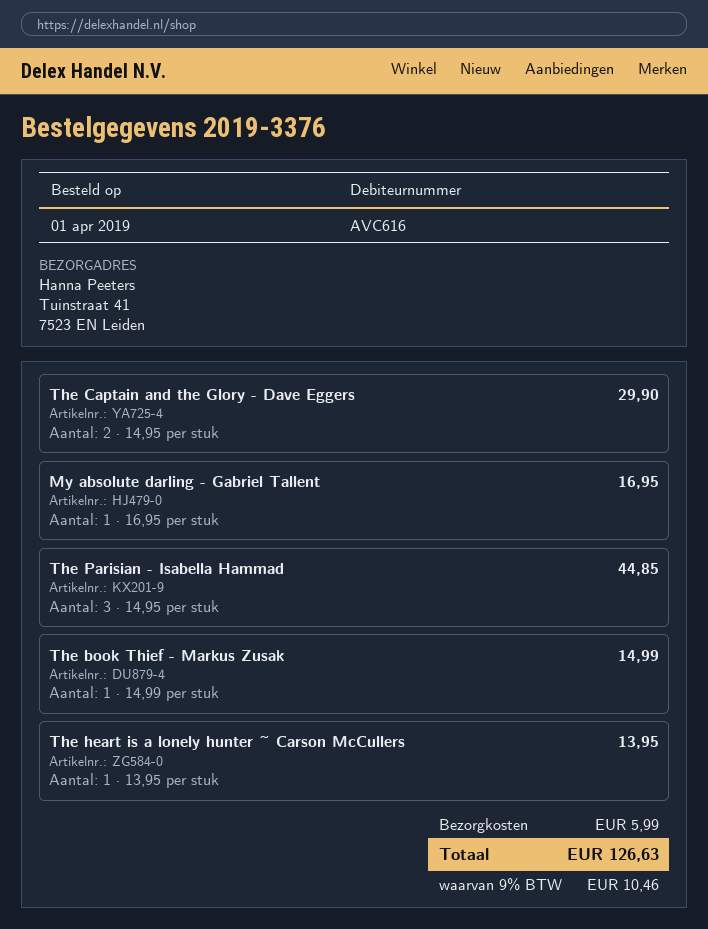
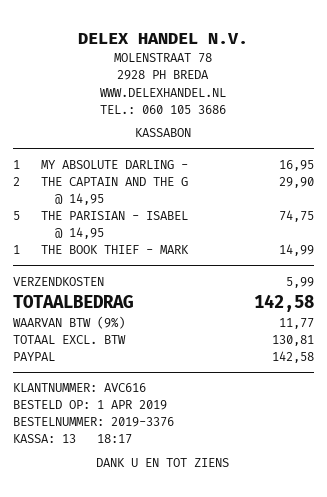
The Parisian - Isabella Hammad: 3 x 14.95 = 44.85 -> 5 x 14.95 = 74.75
The heart is a lonely hunter ~ Carson McCullers: 1 x 13.95 = 13.95 -> none
tax: 9% = 10.46 -> 9% = 11.77
total: 126.63 -> 142.58

